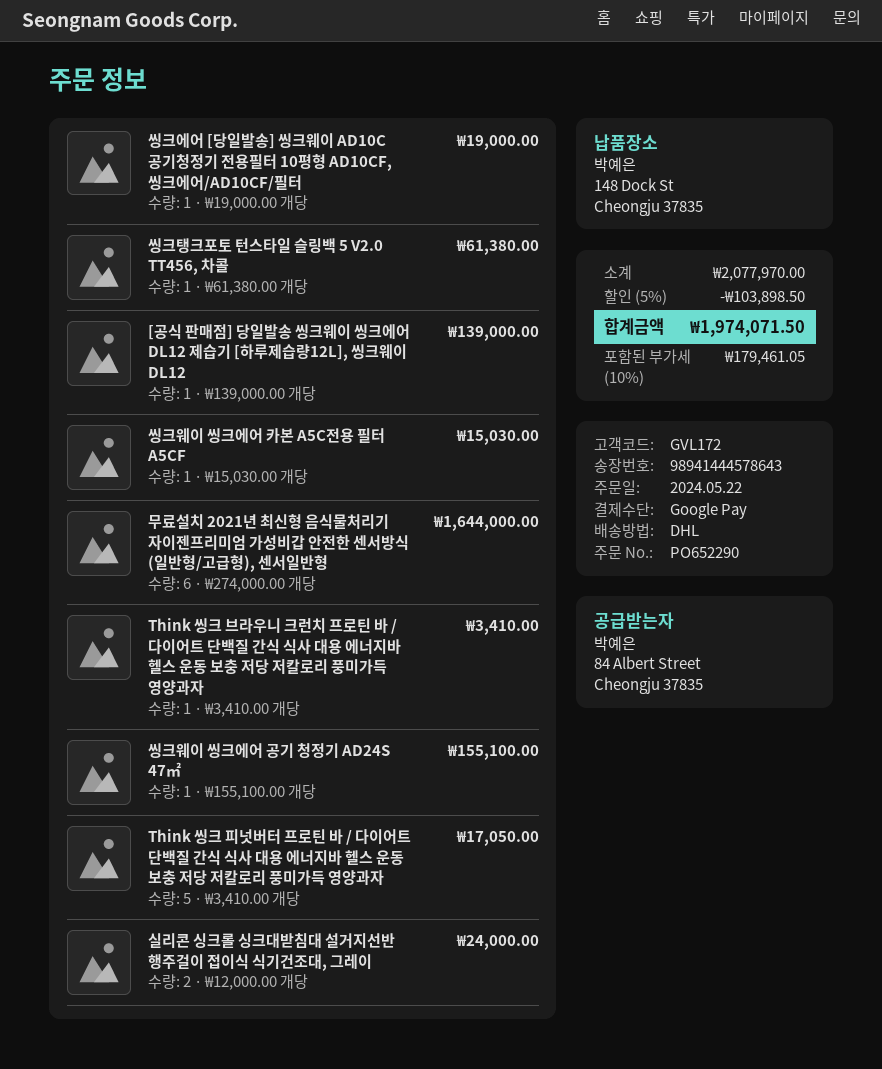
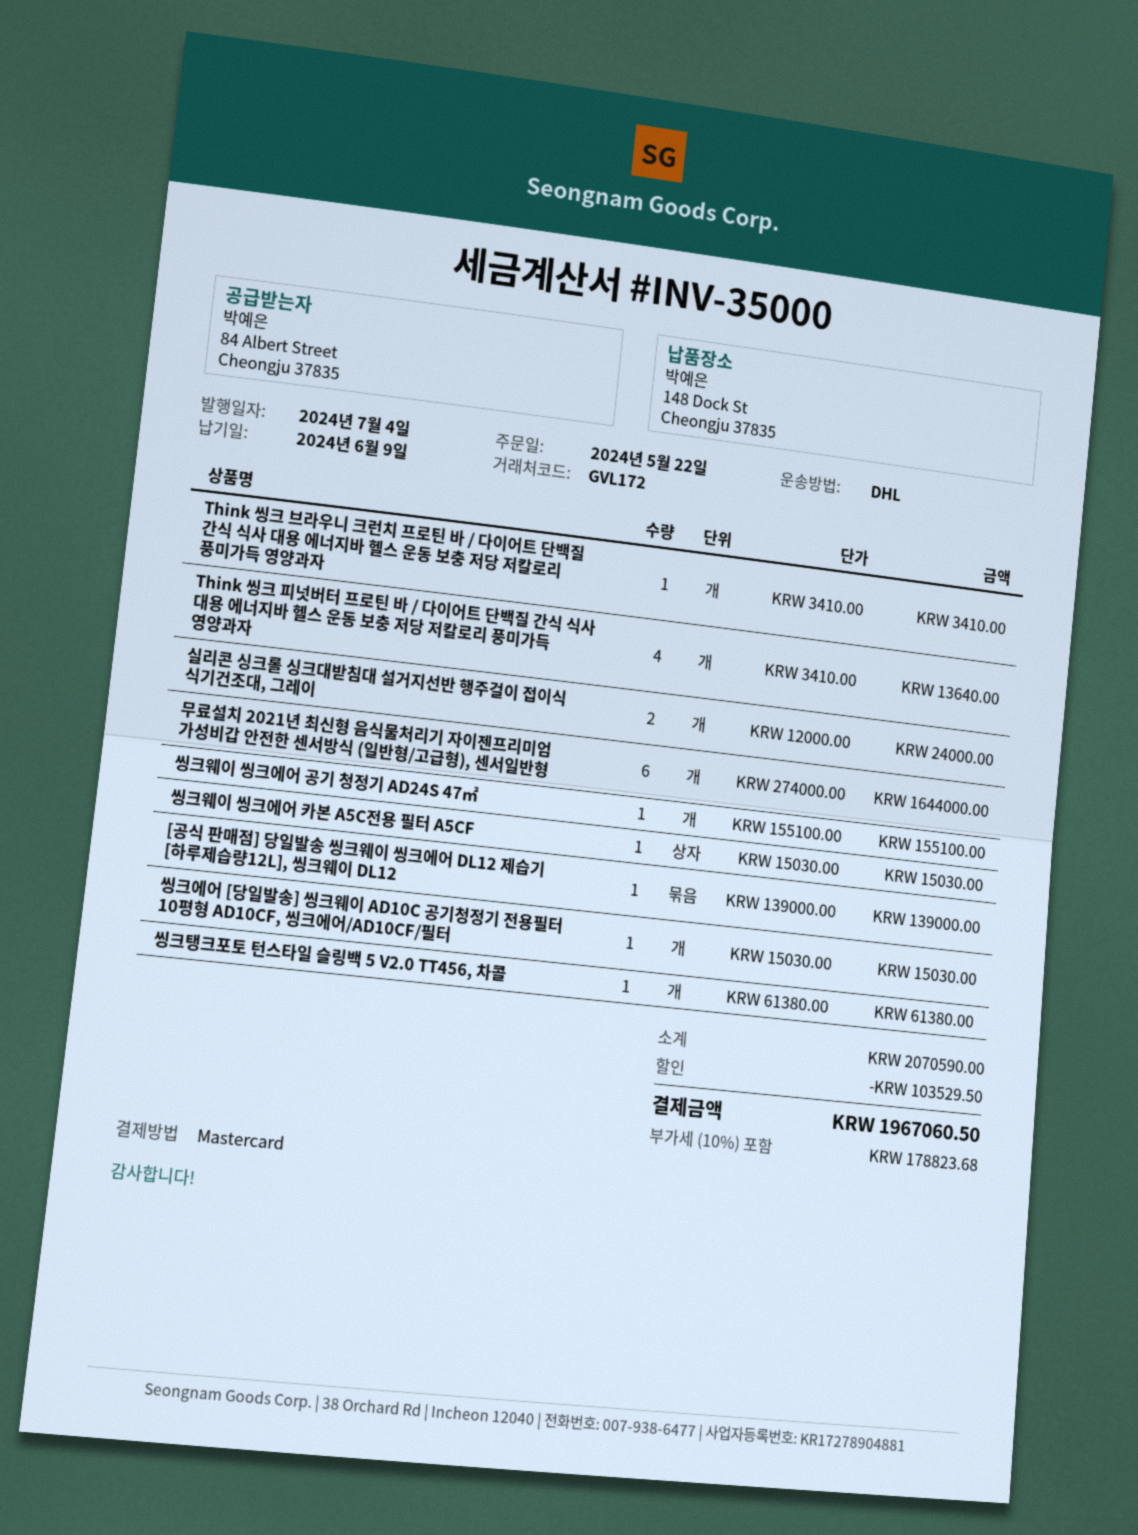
payment method: Google Pay -> Mastercard
씽크에어 [당일발송] 씽크웨이 AD10C 공기청정기 전용필터 10평형 AD10CF, 씽크에어/AD10CF/필터: 1 x 19000.00 = 19000.00 -> 1 x 15030.00 = 15030.00
Think 씽크 피넛버터 프로틴 바 / 다이어트 단백질 간식 식사 대용 에너지바 헬스 운동 보충 저당 저칼로리 풍미가득 영양과자: 5 x 3410.00 = 17050.00 -> 4 x 3410.00 = 13640.00
subtotal: 2077970.00 -> 2070590.00
discount: 103898.50 -> 103529.50
tax: 10% = 179461.05 -> 10% = 178823.68
total: 1974071.50 -> 1967060.50

